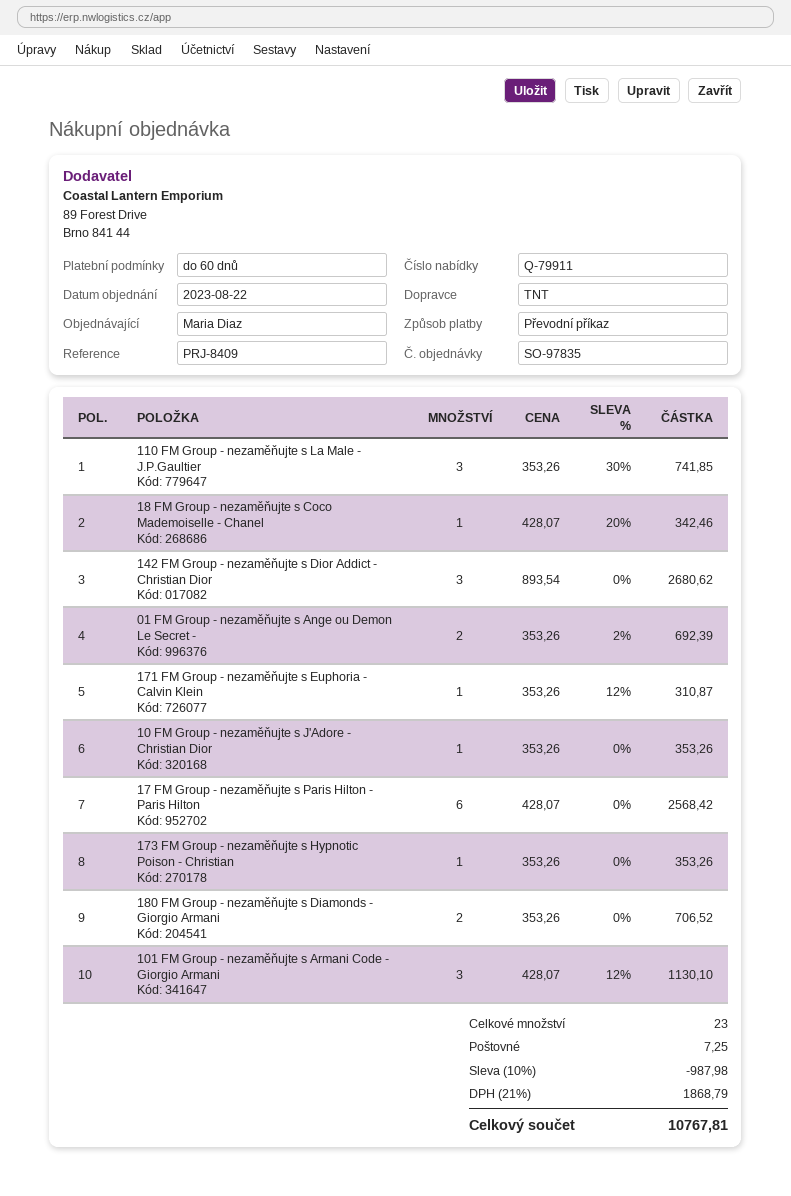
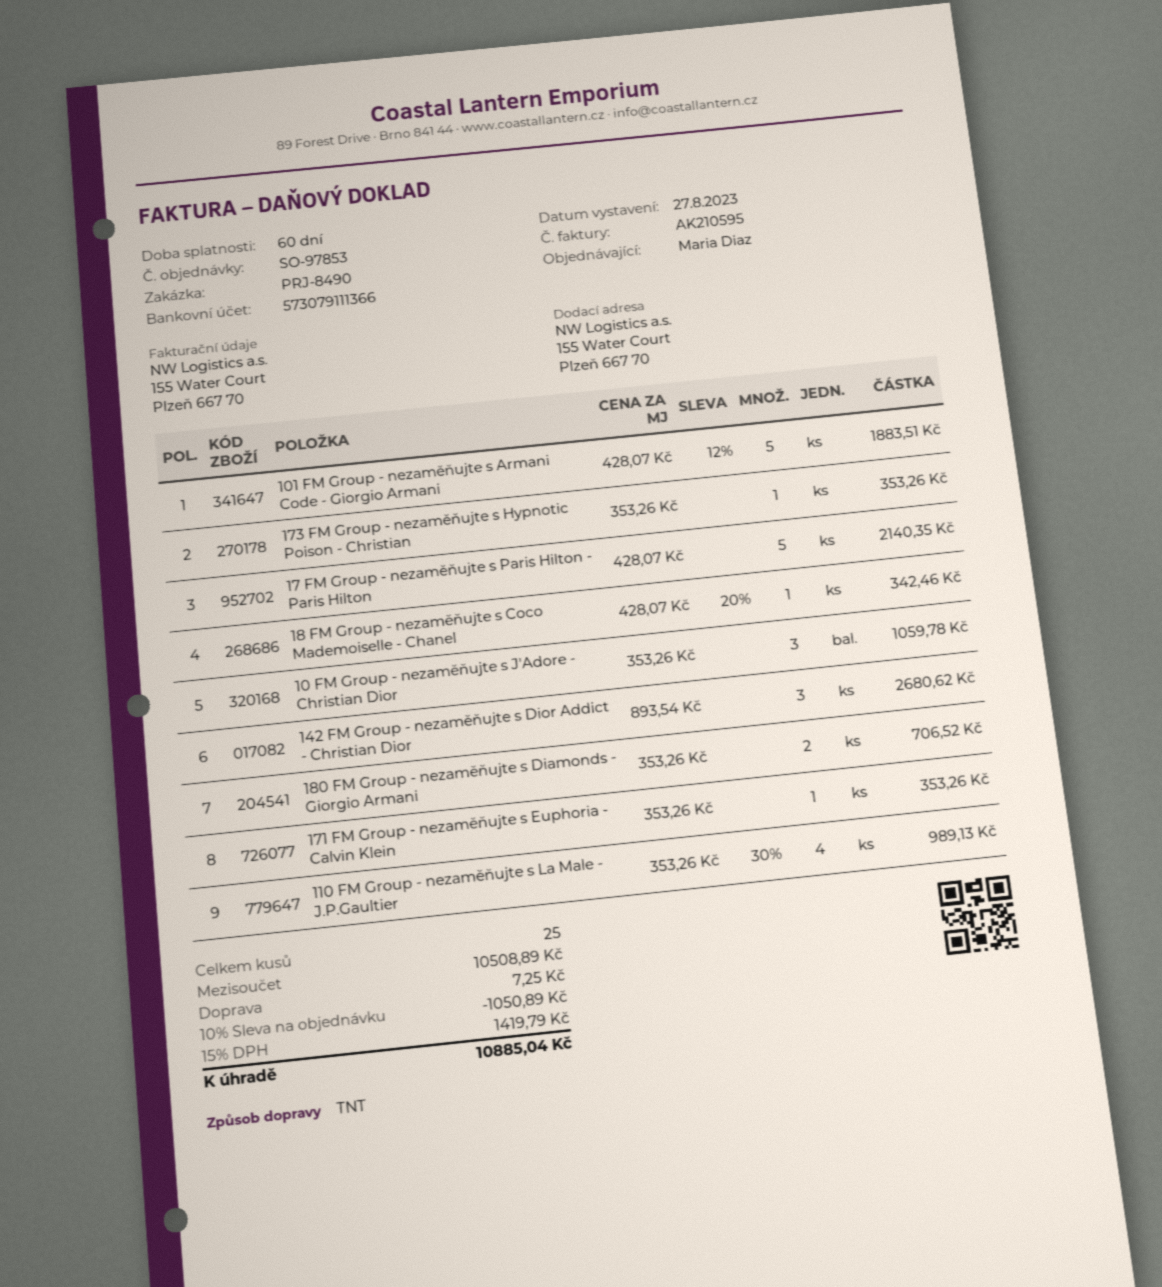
order number: SO-97835 -> SO-97853
reference: PRJ-8409 -> PRJ-8490
110 FM Group - nezaměňujte s La Male - J.P.Gaultier: 3 x 353.26 - 30% = 741.85 -> 4 x 353.26 - 30% = 989.13
01 FM Group - nezaměňujte s Ange ou Demon Le Secret -: 2 x 353.26 - 2% = 692.39 -> none
171 FM Group - nezaměňujte s Euphoria - Calvin Klein: 1 x 353.26 - 12% = 310.87 -> 1 x 353.26 = 353.26
10 FM Group - nezaměňujte s J'Adore - Christian Dior: 1 x 353.26 = 353.26 -> 3 x 353.26 = 1059.78
17 FM Group - nezaměňujte s Paris Hilton - Paris Hilton: 6 x 428.07 = 2568.42 -> 5 x 428.07 = 2140.35
101 FM Group - nezaměňujte s Armani Code - Giorgio Armani: 3 x 428.07 - 12% = 1130.10 -> 5 x 428.07 - 12% = 1883.51
total quantity: 23 -> 25
discount: 10% = 987.98 -> 10% = 1050.89
tax: 21% = 1868.79 -> 15% = 1419.79
total: 10767.81 -> 10885.04

